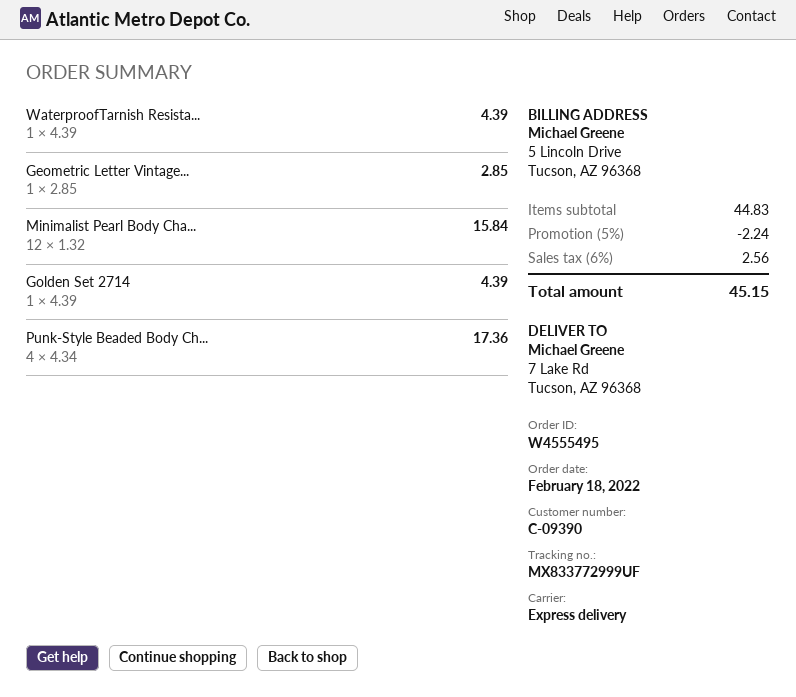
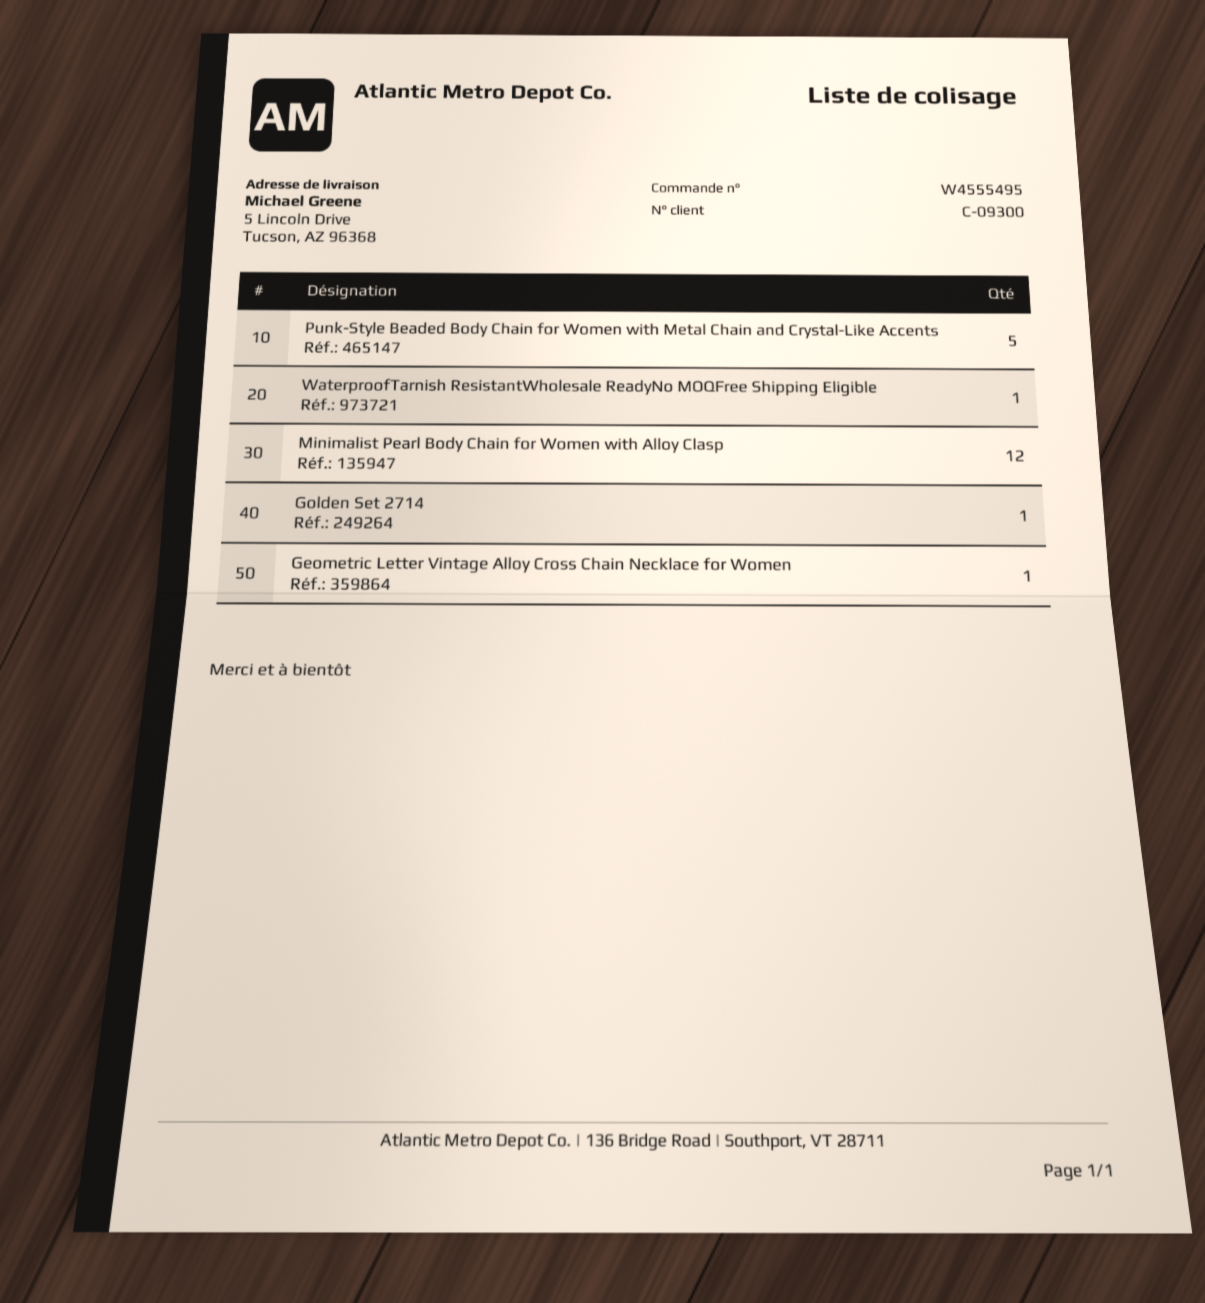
customer number: C-09390 -> C-09300
ship to: 7 Lake Rd, Tucson, AZ 96368 -> 5 Lincoln Drive, Tucson, AZ 96368
Punk-Style Beaded Body Ch...: 4 -> 5

